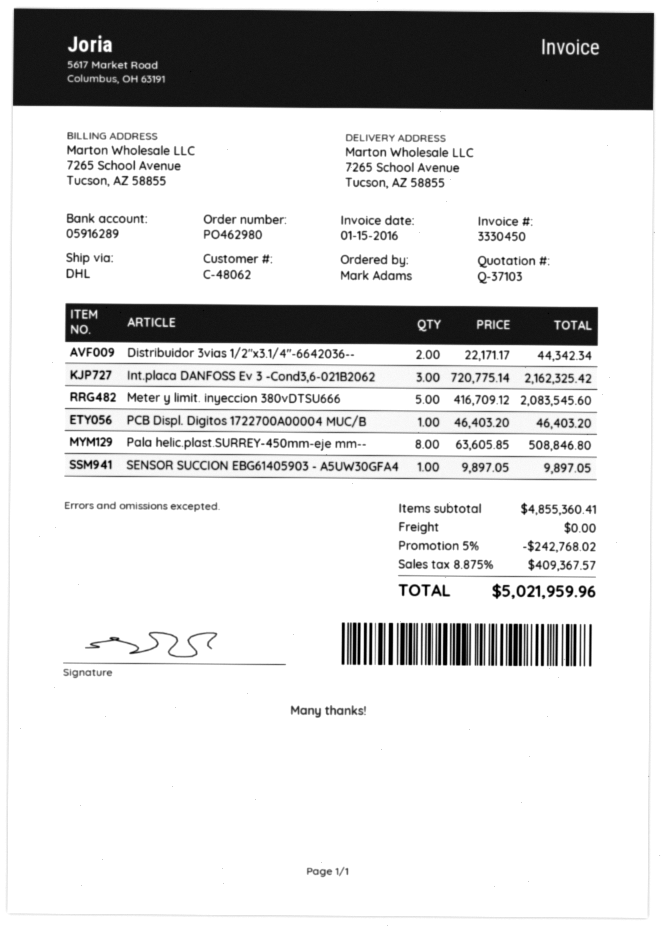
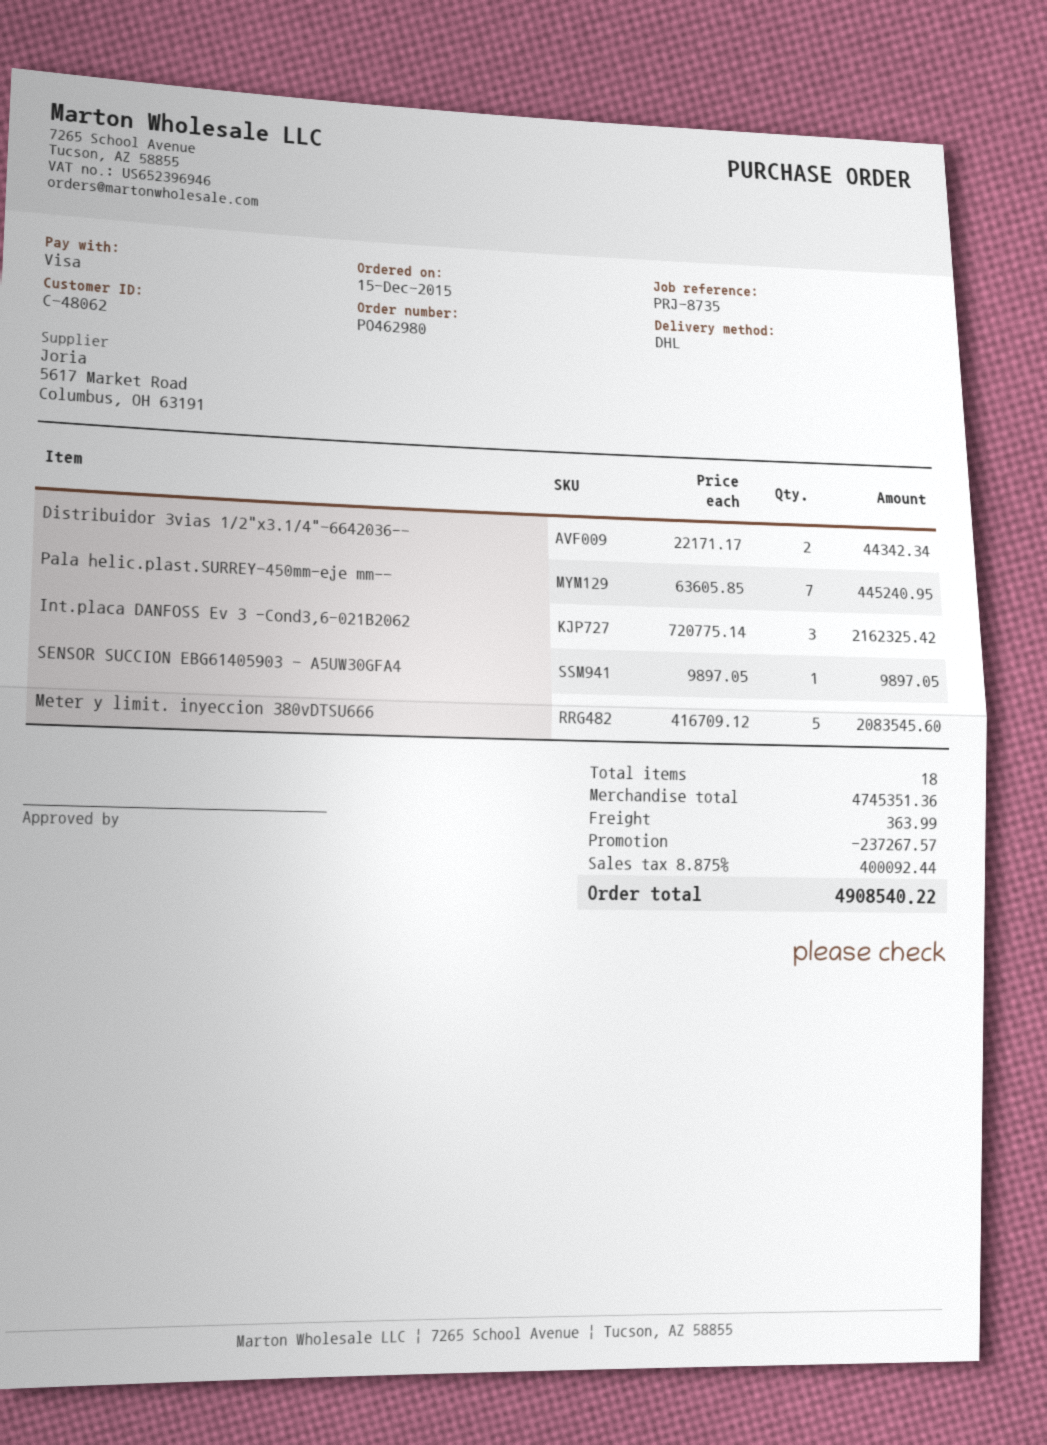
PCB Displ. Digitos 1722700A00004 MUC/B: 1 x 46403.20 = 46403.20 -> none
Pala helic.plast.SURREY-450mm-eje mm--: 8 x 63605.85 = 508846.80 -> 7 x 63605.85 = 445240.95
subtotal: 4855360.41 -> 4745351.36
discount: 242768.02 -> 237267.57
shipping: 0.00 -> 363.99
tax: 8.875% = 409367.57 -> 8.875% = 400092.44
total: 5021959.96 -> 4908540.22

